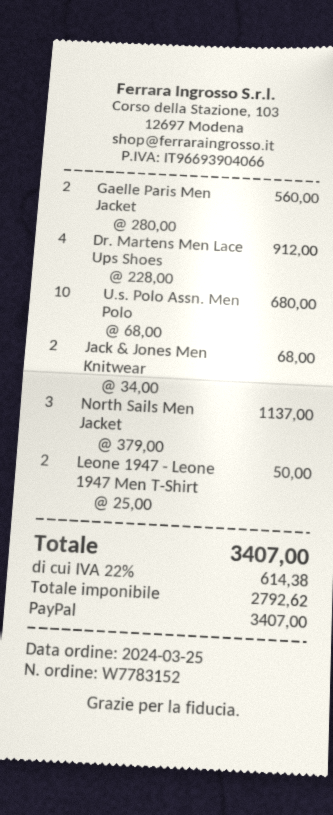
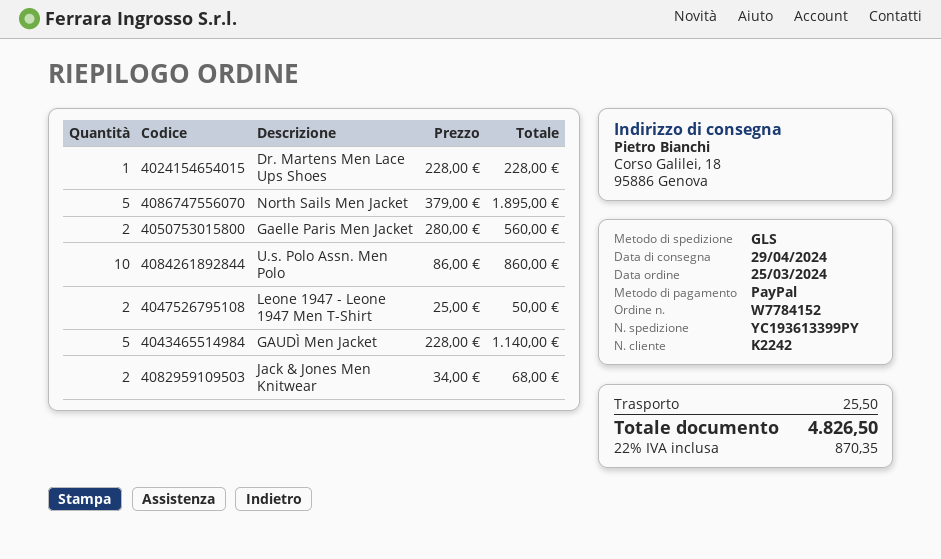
order number: W7783152 -> W7784152
Dr. Martens Men Lace Ups Shoes: 4 x 228.00 = 912.00 -> 1 x 228.00 = 228.00
U.s. Polo Assn. Men Polo: 10 x 68.00 = 680.00 -> 10 x 86.00 = 860.00
North Sails Men Jacket: 3 x 379.00 = 1137.00 -> 5 x 379.00 = 1895.00
GAUDÌ Men Jacket: none -> 5 x 228.00 = 1140.00
shipping: none -> 25.50
tax: 22% = 614.38 -> 22% = 870.35
total: 3407.00 -> 4826.50

